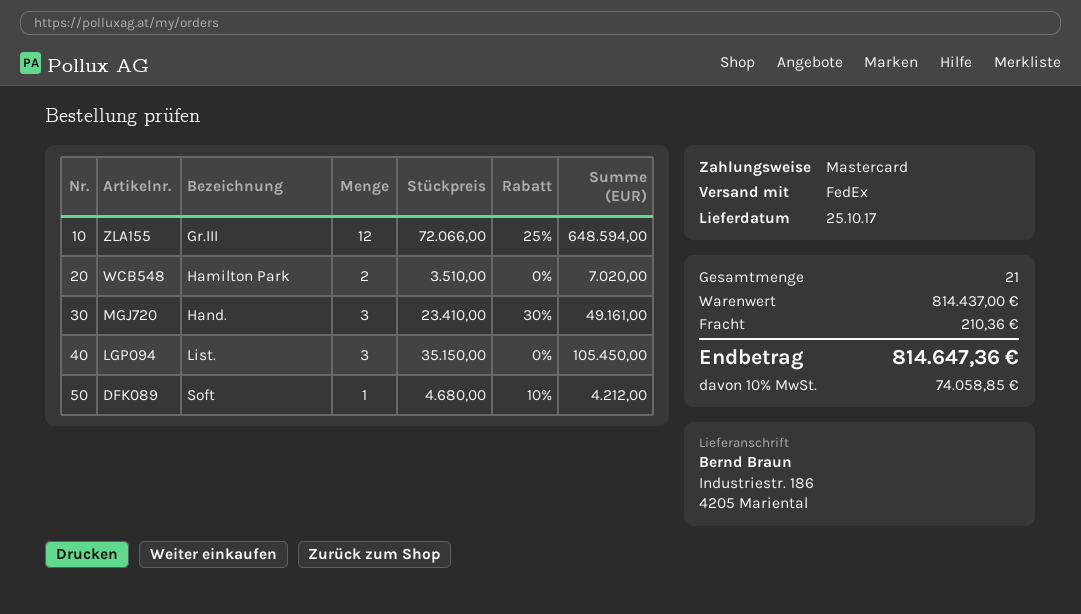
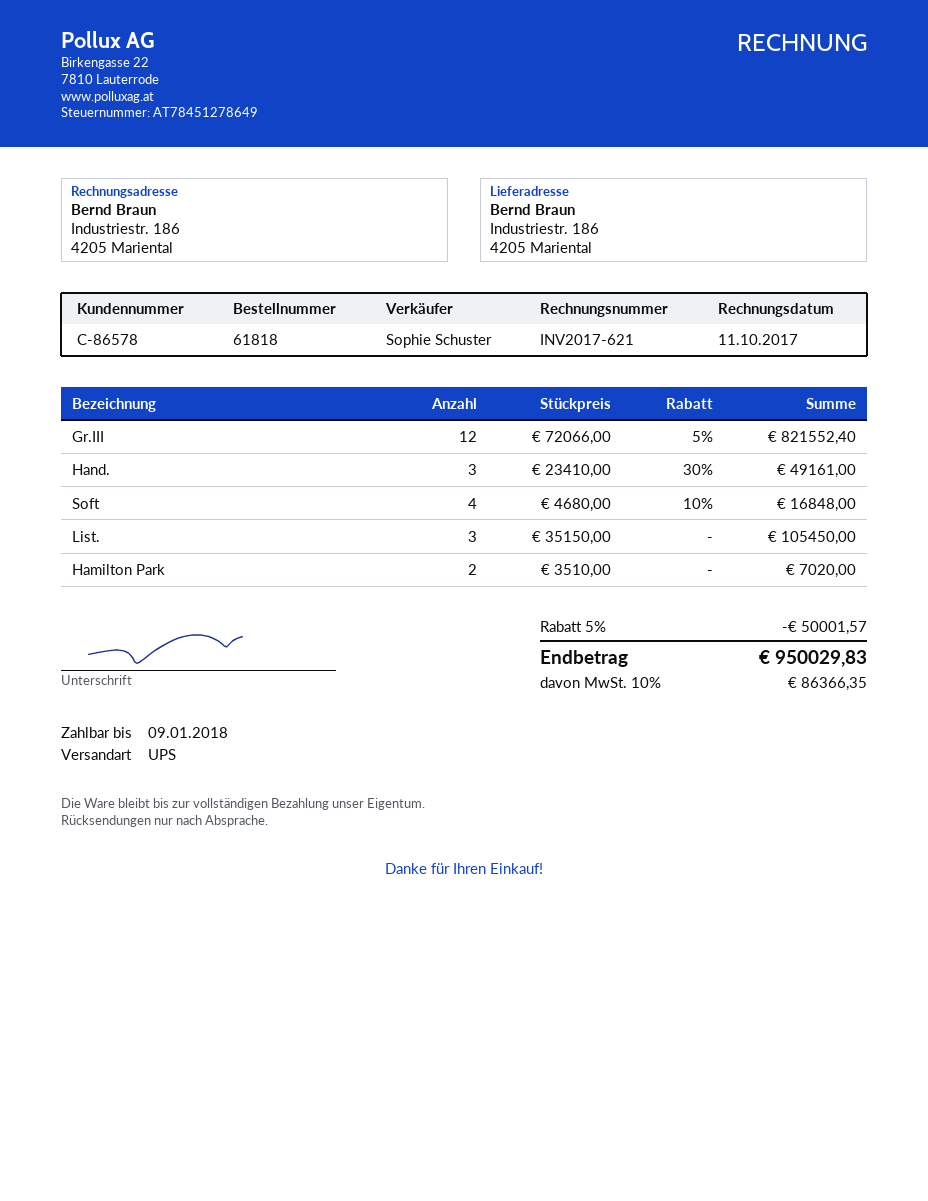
shipping method: FedEx -> UPS
Gr.III: 12 x 72066.00 - 25% = 648594.00 -> 12 x 72066.00 - 5% = 821552.40
Soft: 1 x 4680.00 - 10% = 4212.00 -> 4 x 4680.00 - 10% = 16848.00
discount: none -> 5% = 50001.57
shipping: 210.36 -> none
tax: 10% = 74058.85 -> 10% = 86366.35
total: 814647.36 -> 950029.83

